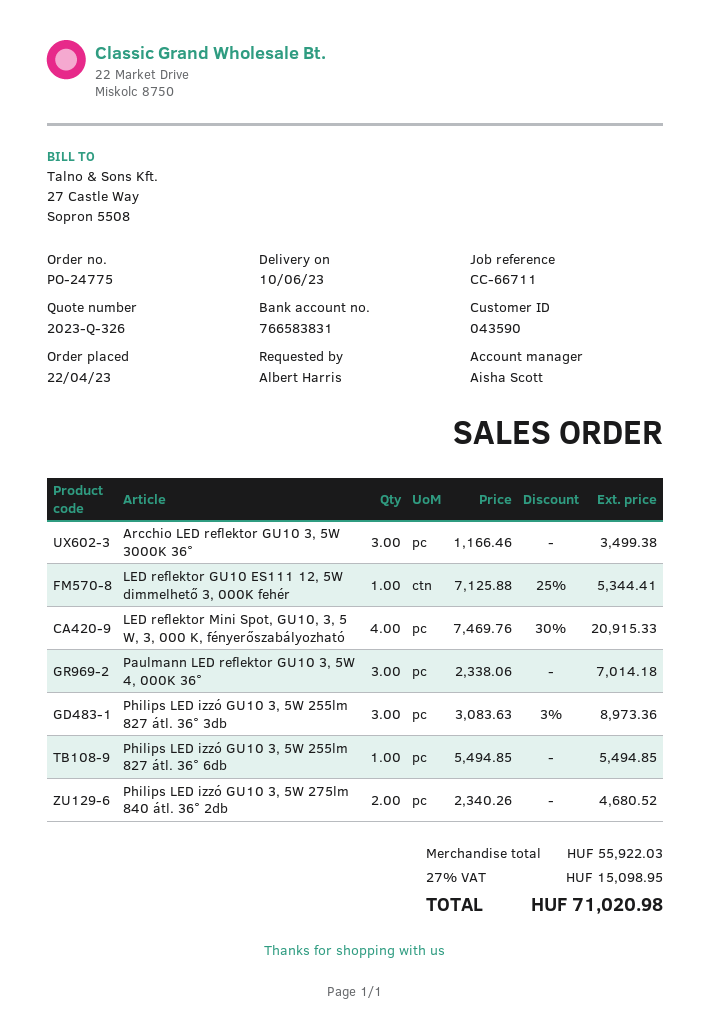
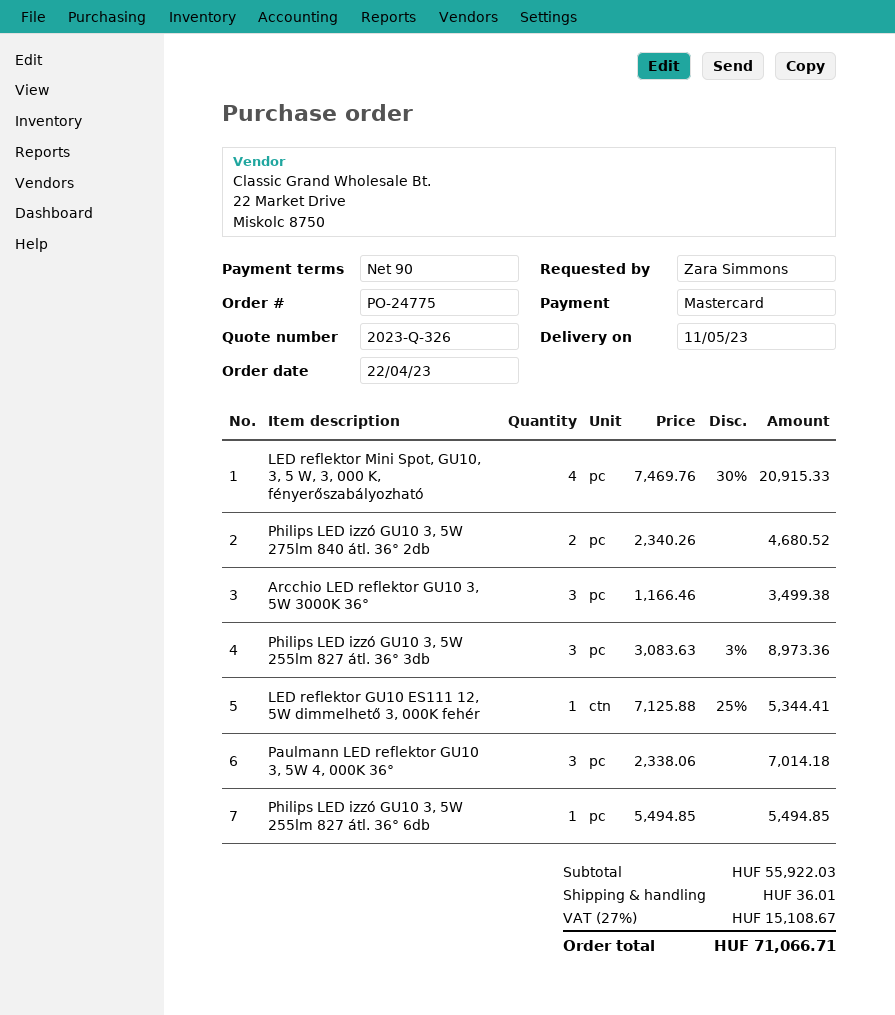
delivery date: 2023-06-10 -> 2023-05-11
ordered by: Albert Harris -> Zara Simmons
shipping: none -> 36.01
tax: 27% = 15098.95 -> 27% = 15108.67
total: 71020.98 -> 71066.71

